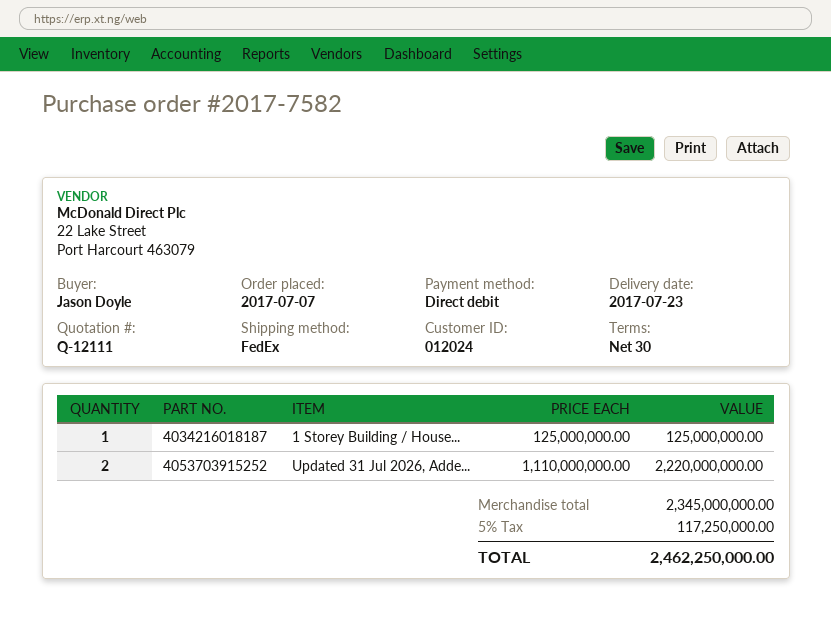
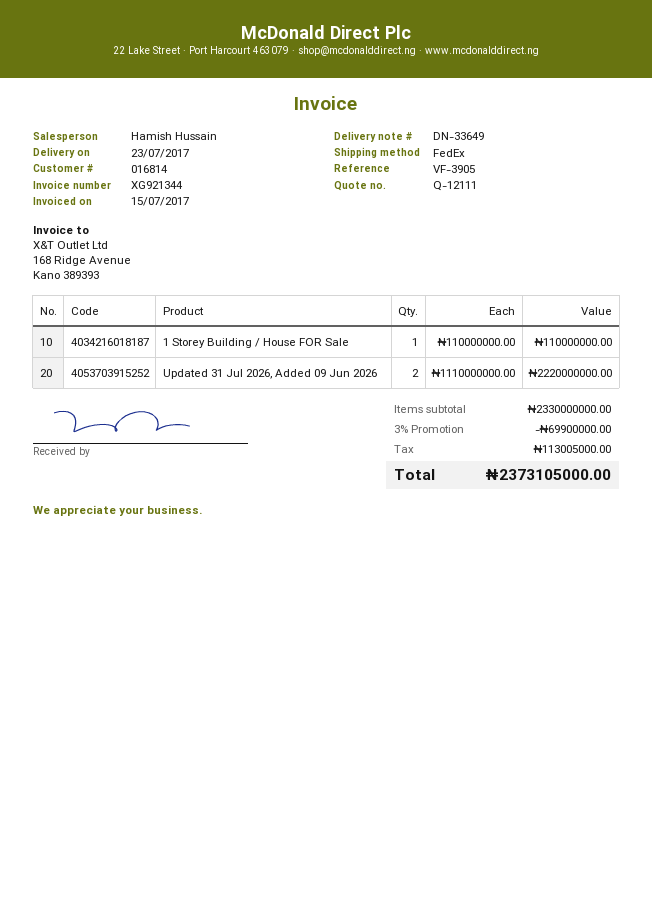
customer number: 012024 -> 016814
1 Storey Building / House...: 1 x 125000000.00 = 125000000.00 -> 1 x 110000000.00 = 110000000.00
subtotal: 2345000000.00 -> 2330000000.00
discount: none -> 3% = 69900000.00
tax: 117250000.00 -> 113005000.00
total: 2462250000.00 -> 2373105000.00

